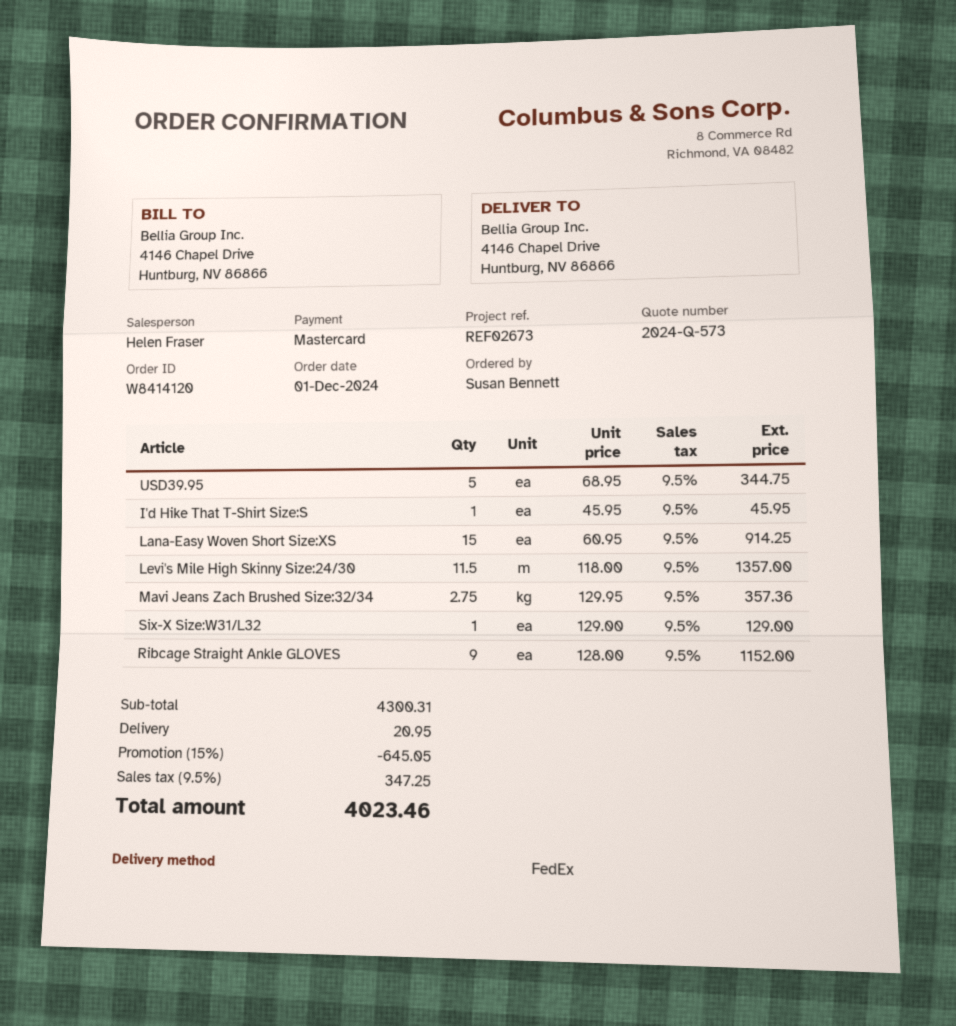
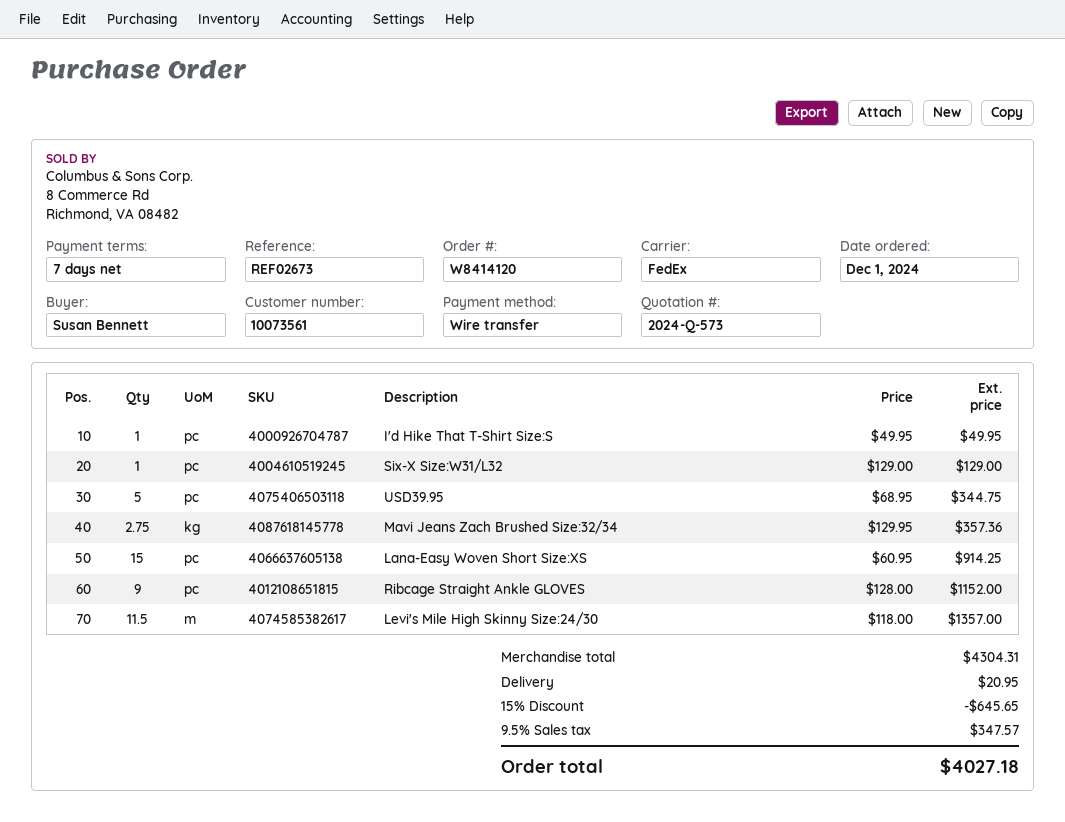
payment method: Mastercard -> bank transfer
I'd Hike That T-Shirt Size:S: 1 x 45.95 = 45.95 -> 1 x 49.95 = 49.95
subtotal: 4300.31 -> 4304.31
discount: 15% = 645.05 -> 15% = 645.65
tax: 9.5% = 347.25 -> 9.5% = 347.57
total: 4023.46 -> 4027.18

